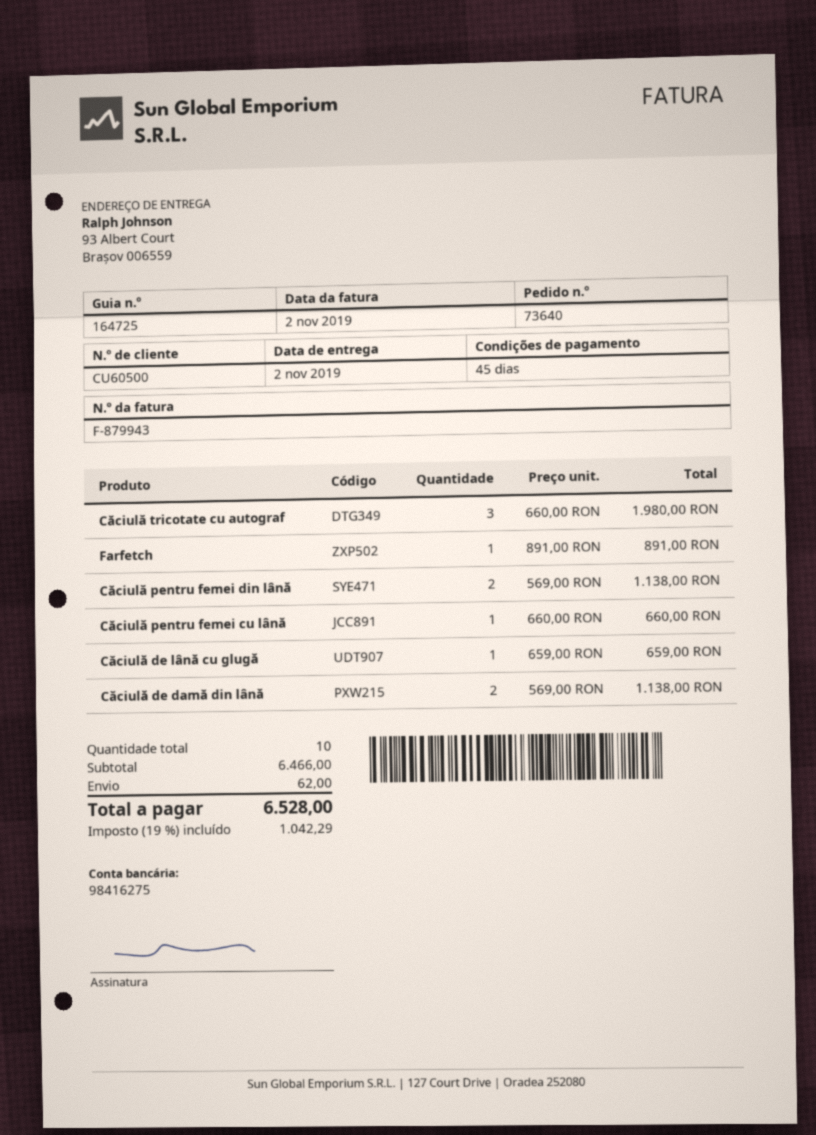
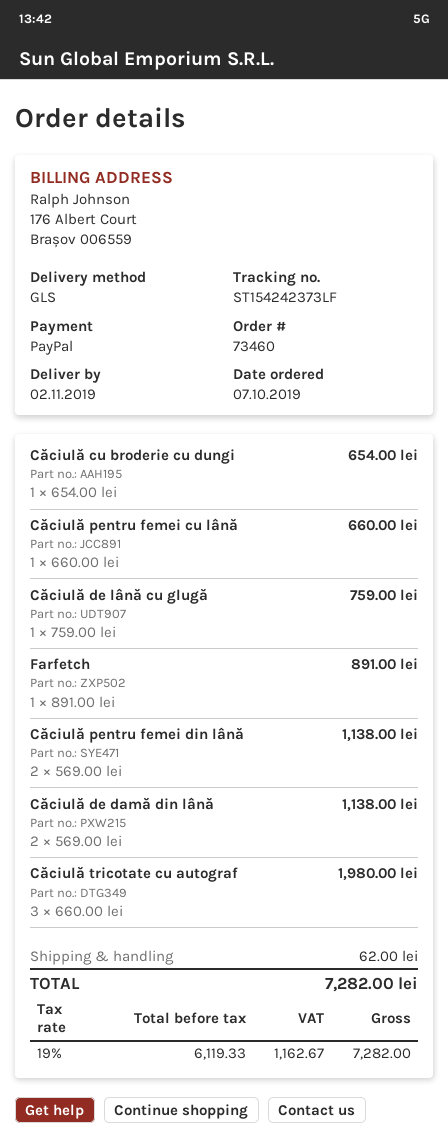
order number: 73640 -> 73460
Căciulă de lână cu glugă: 1 x 659.00 = 659.00 -> 1 x 759.00 = 759.00
Căciulă cu broderie cu dungi: none -> 1 x 654.00 = 654.00
tax: 19% = 1042.29 -> 19% = 1162.67
total: 6528.00 -> 7282.00

